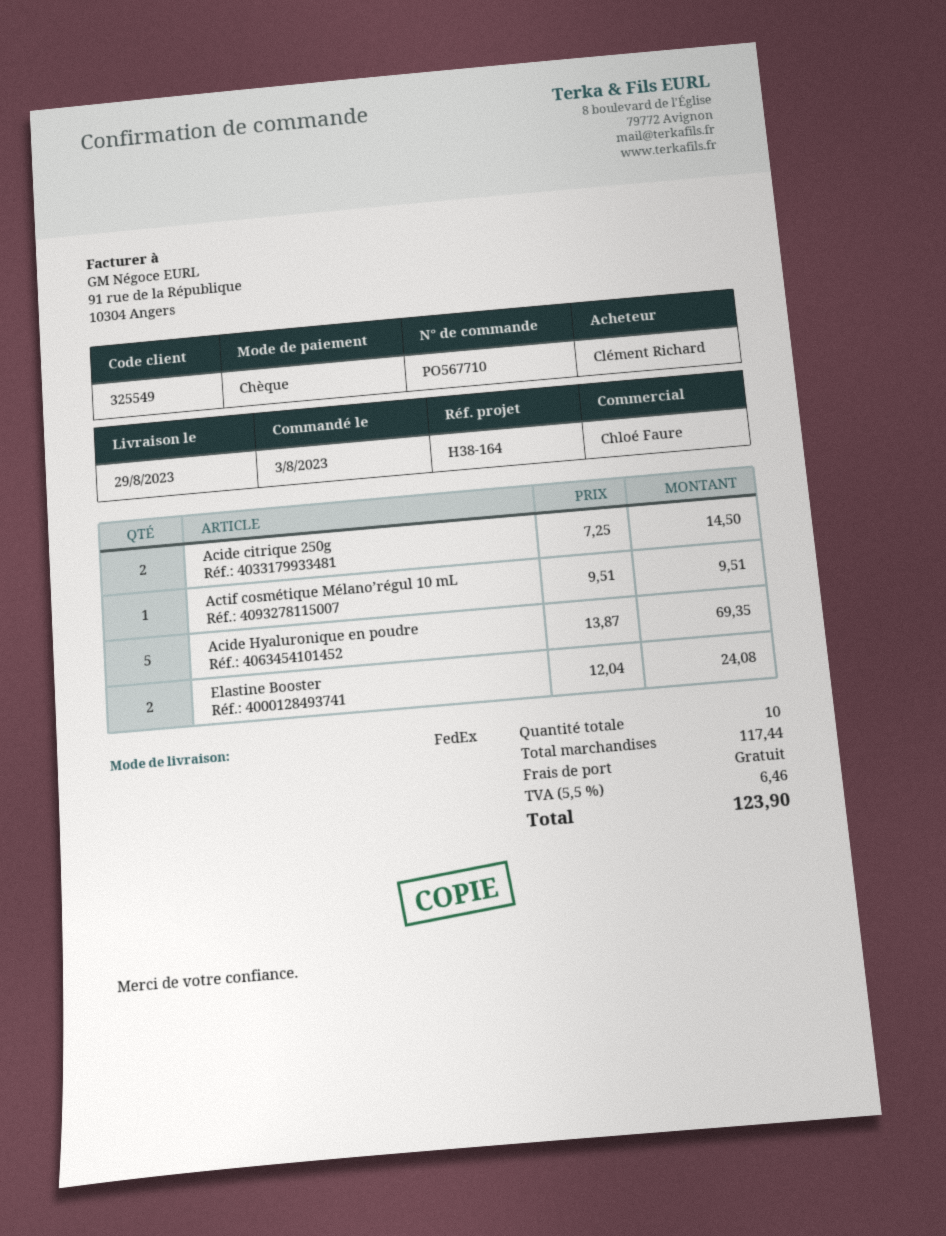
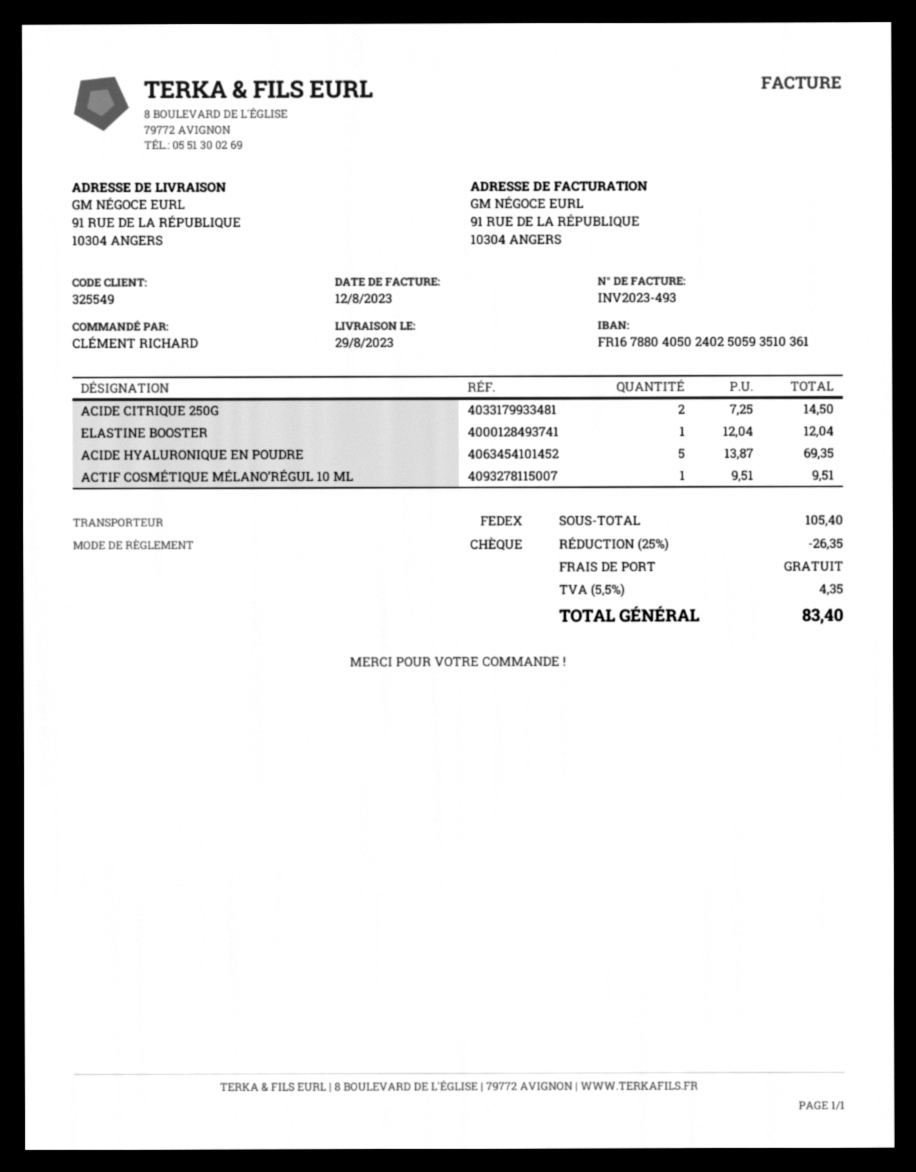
Elastine Booster: 2 x 12.04 = 24.08 -> 1 x 12.04 = 12.04
subtotal: 117.44 -> 105.40
discount: none -> 25% = 26.35
tax: 5.5% = 6.46 -> 5.5% = 4.35
total: 123.90 -> 83.40

